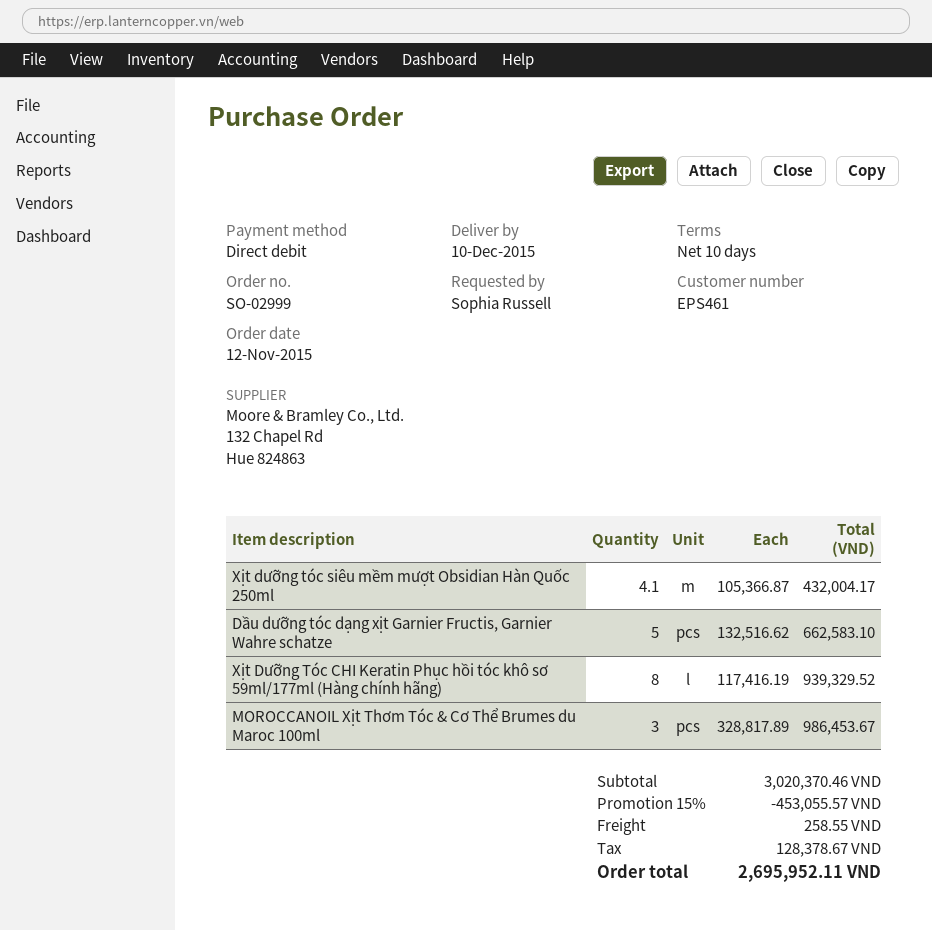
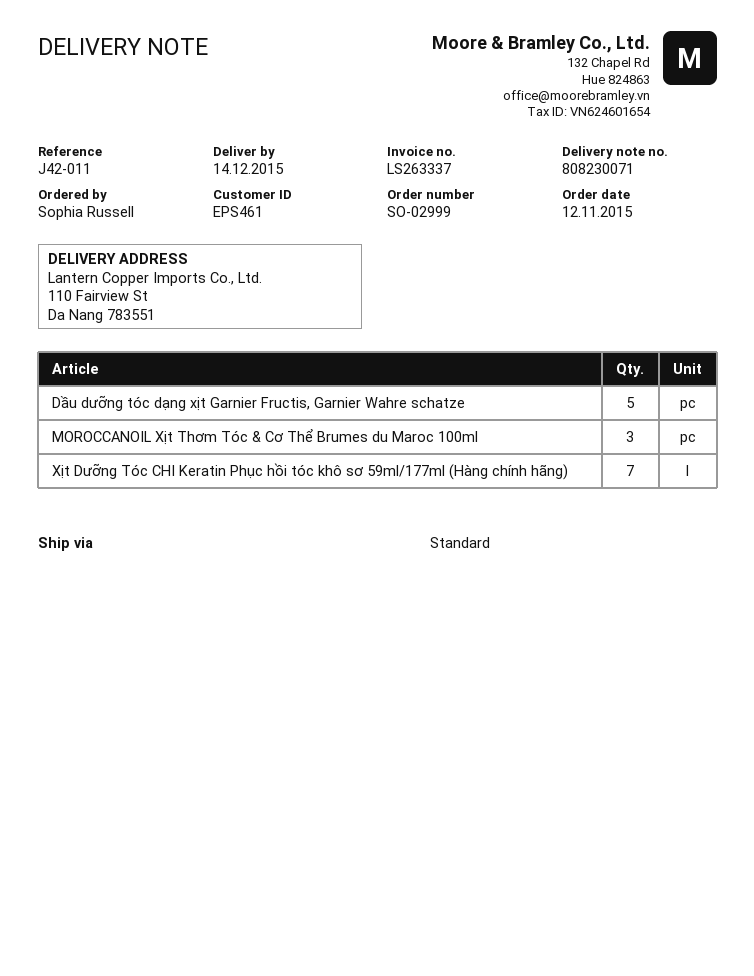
delivery date: 2015-12-10 -> 2015-12-14
Xịt dưỡng tóc siêu mềm mượt Obsidian Hàn Quốc 250ml: 4.1 -> none
Xịt Dưỡng Tóc CHI Keratin Phục hồi tóc khô sơ 59ml/177ml (Hàng chính hãng): 8 -> 7

